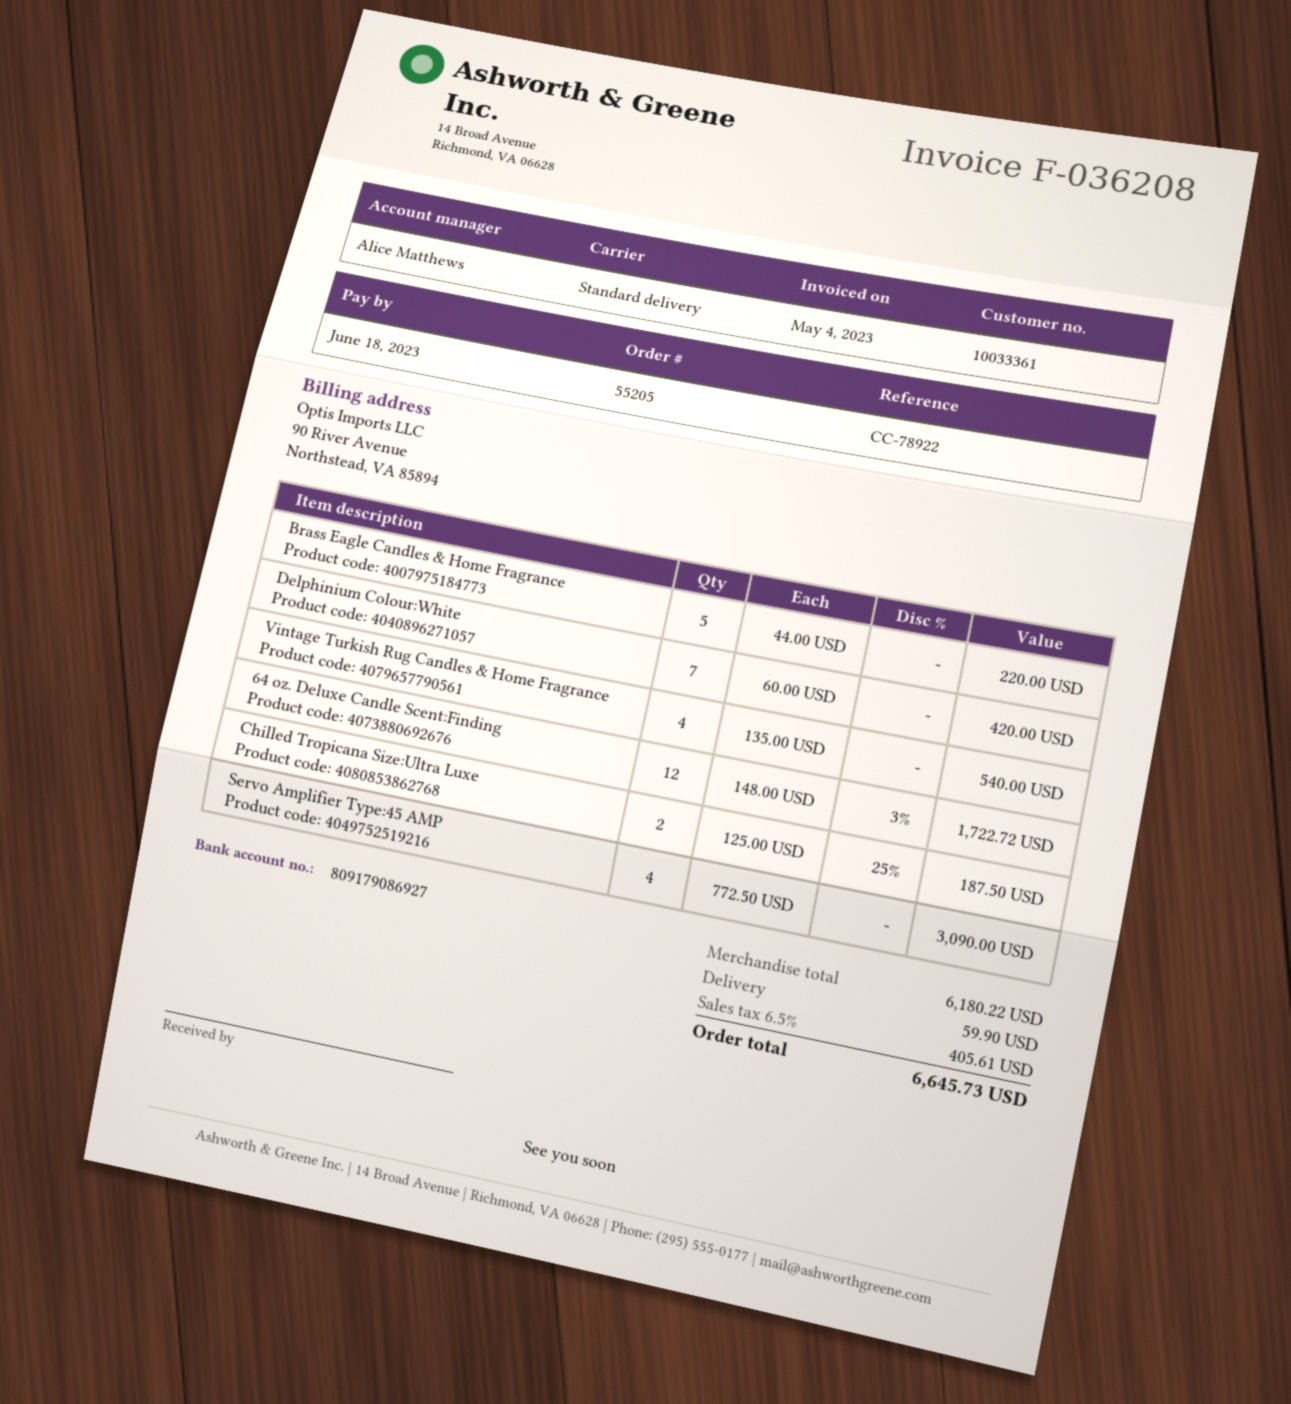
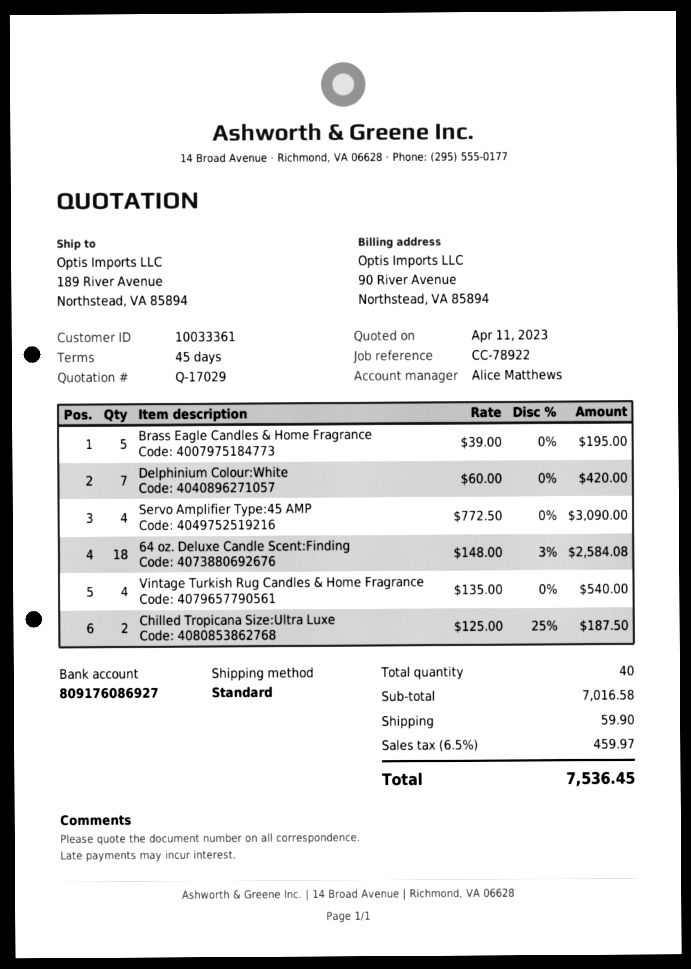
bank account: 809179086927 -> 809176086927
Brass Eagle Candles & Home Fragrance: 5 x 44.00 = 220.00 -> 5 x 39.00 = 195.00
64 oz. Deluxe Candle Scent:Finding: 12 x 148.00 - 3% = 1722.72 -> 18 x 148.00 - 3% = 2584.08
subtotal: 6180.22 -> 7016.58
tax: 6.5% = 405.61 -> 6.5% = 459.97
total: 6645.73 -> 7536.45

